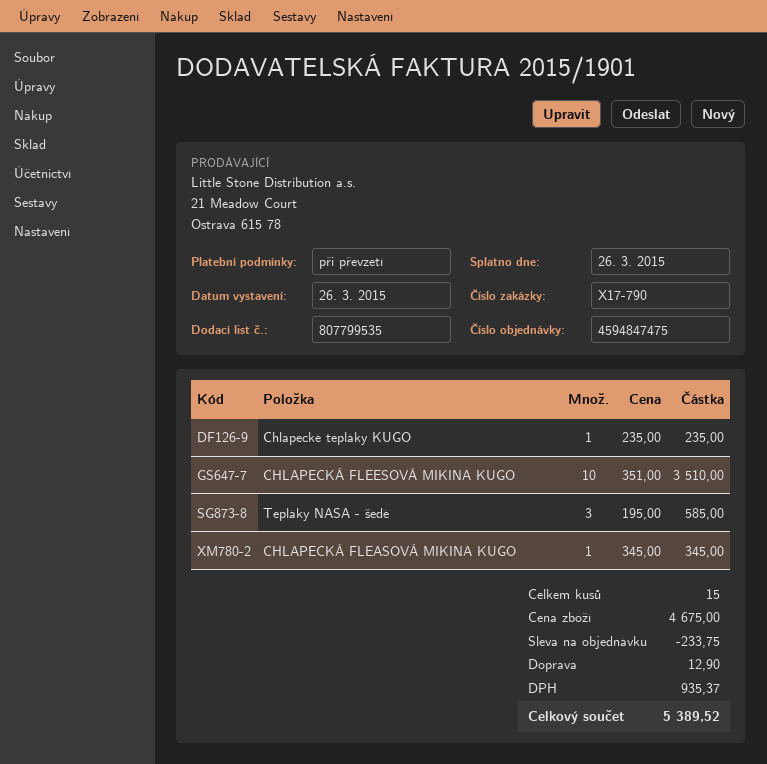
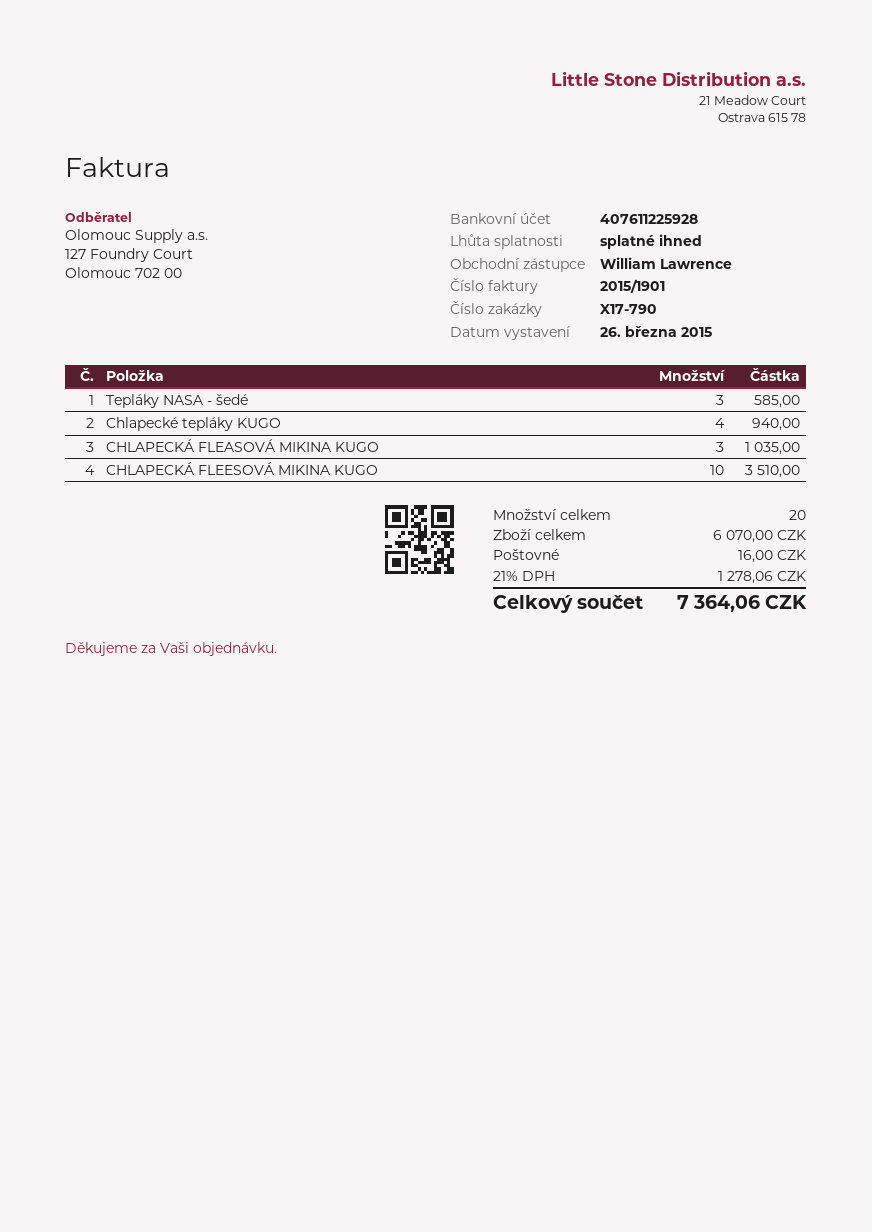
Chlapecké tepláky KUGO: 1 for 235.00 -> 4 for 940.00
CHLAPECKÁ FLEASOVÁ MIKINA KUGO: 1 for 345.00 -> 3 for 1035.00
total quantity: 15 -> 20
subtotal: 4675.00 -> 6070.00
discount: 233.75 -> none
shipping: 12.90 -> 16.00
tax: 935.37 -> 1278.06
total: 5389.52 -> 7364.06

